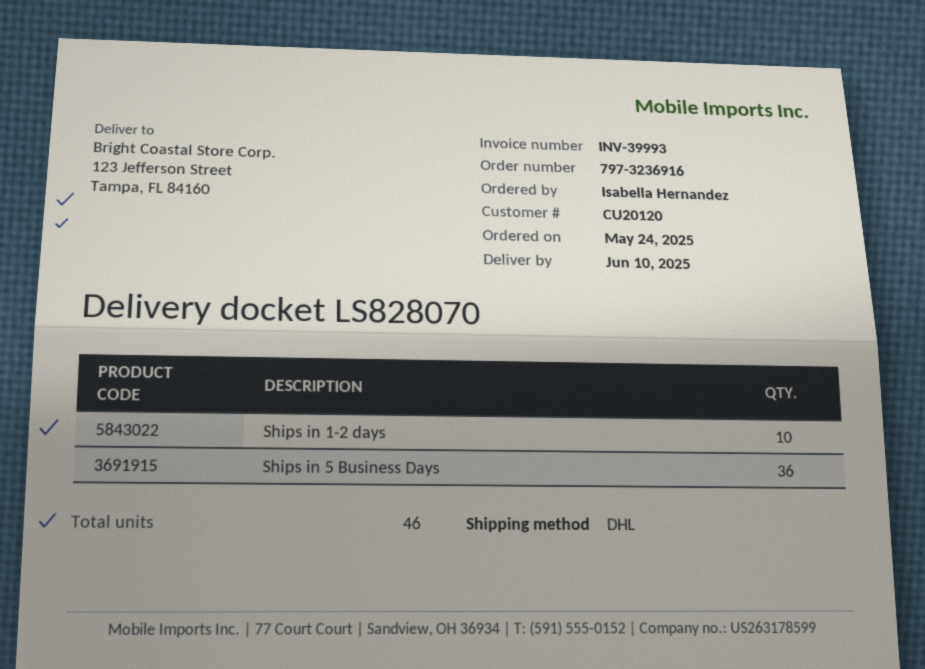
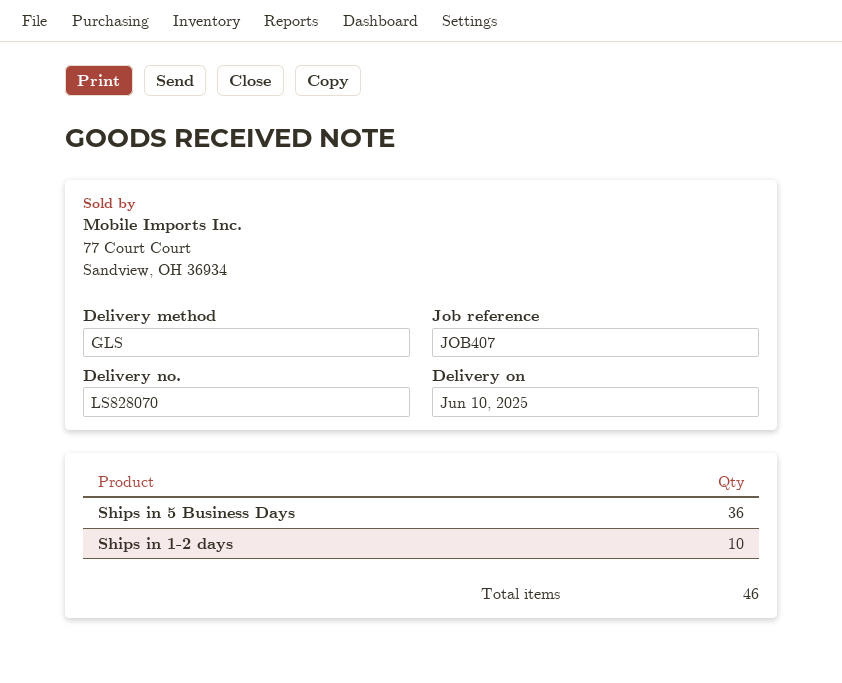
shipping method: DHL -> GLS

